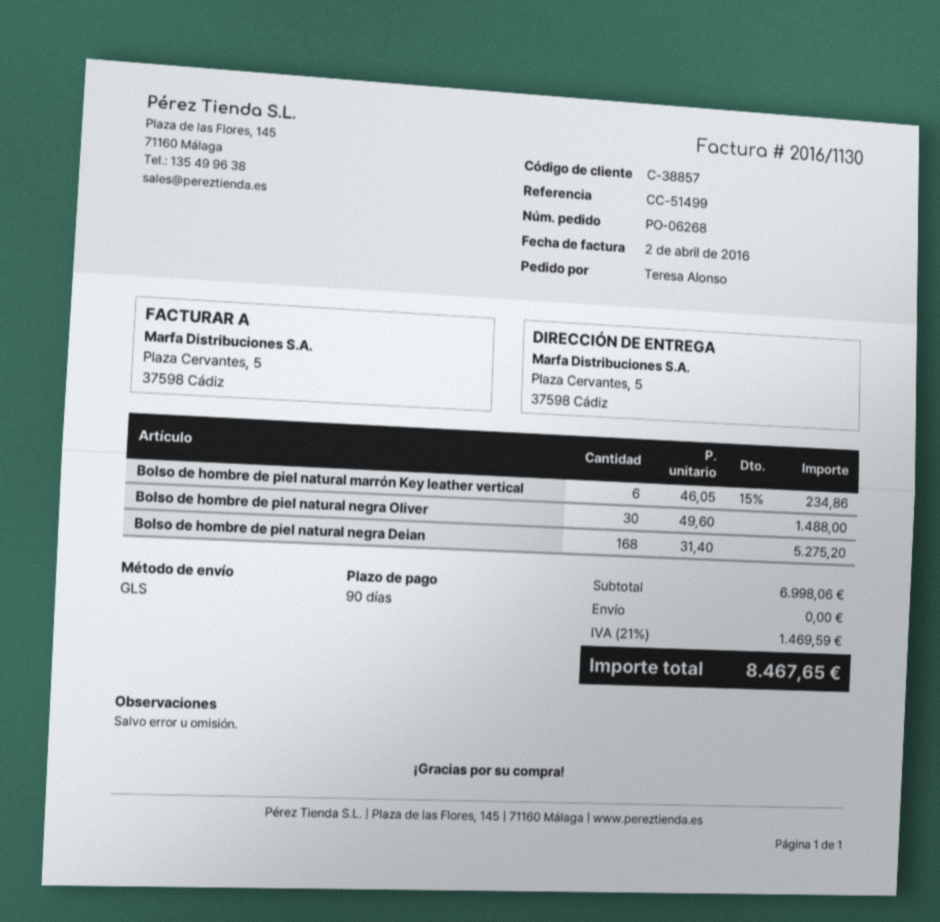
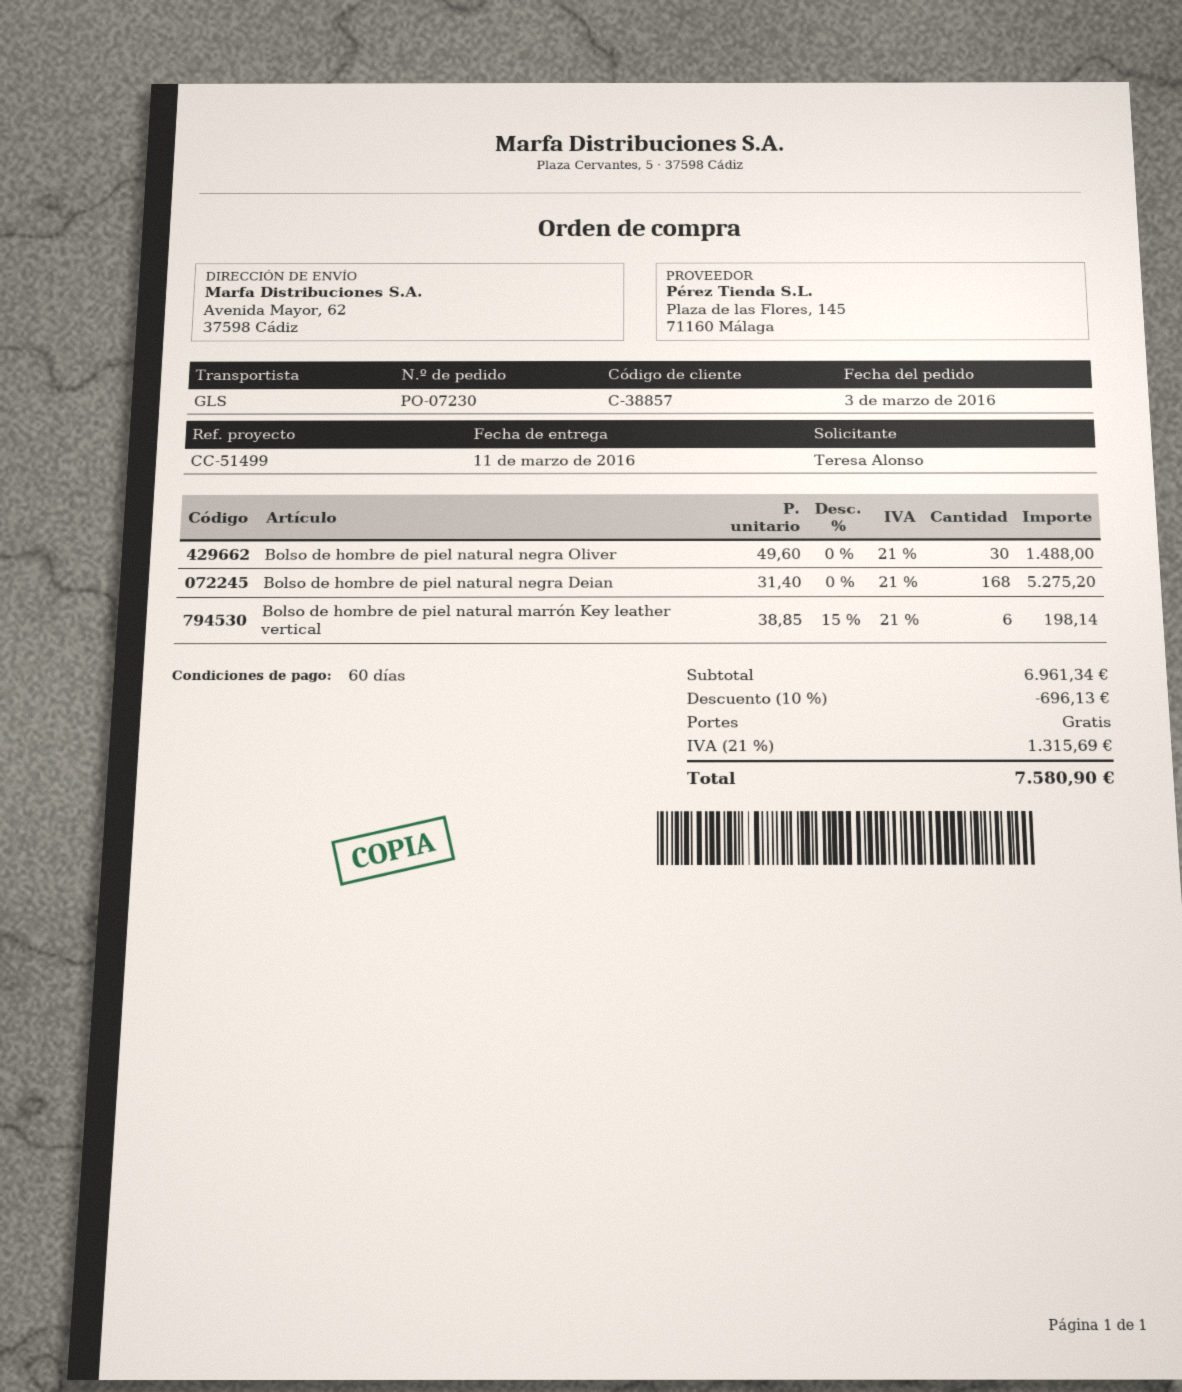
order number: PO-06268 -> PO-07230
payment terms: 90 days -> 60 days
ship to: Plaza Cervantes, 5, 37598 Cádiz -> Avenida Mayor, 62, 37598 Cádiz
Bolso de hombre de piel natural marrón Key leather vertical: 6 x 46.05 - 15% = 234.86 -> 6 x 38.85 - 15% = 198.14
subtotal: 6998.06 -> 6961.34
discount: none -> 10% = 696.13
tax: 21% = 1469.59 -> 21% = 1315.69
total: 8467.65 -> 7580.90

